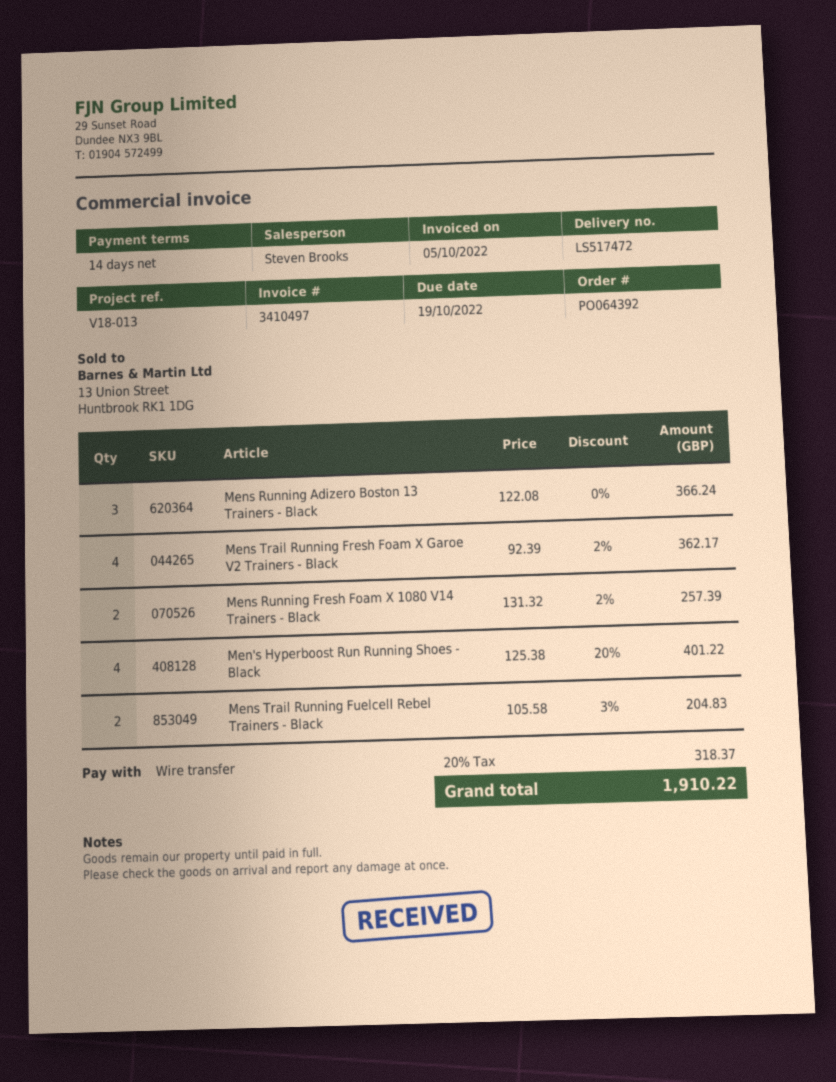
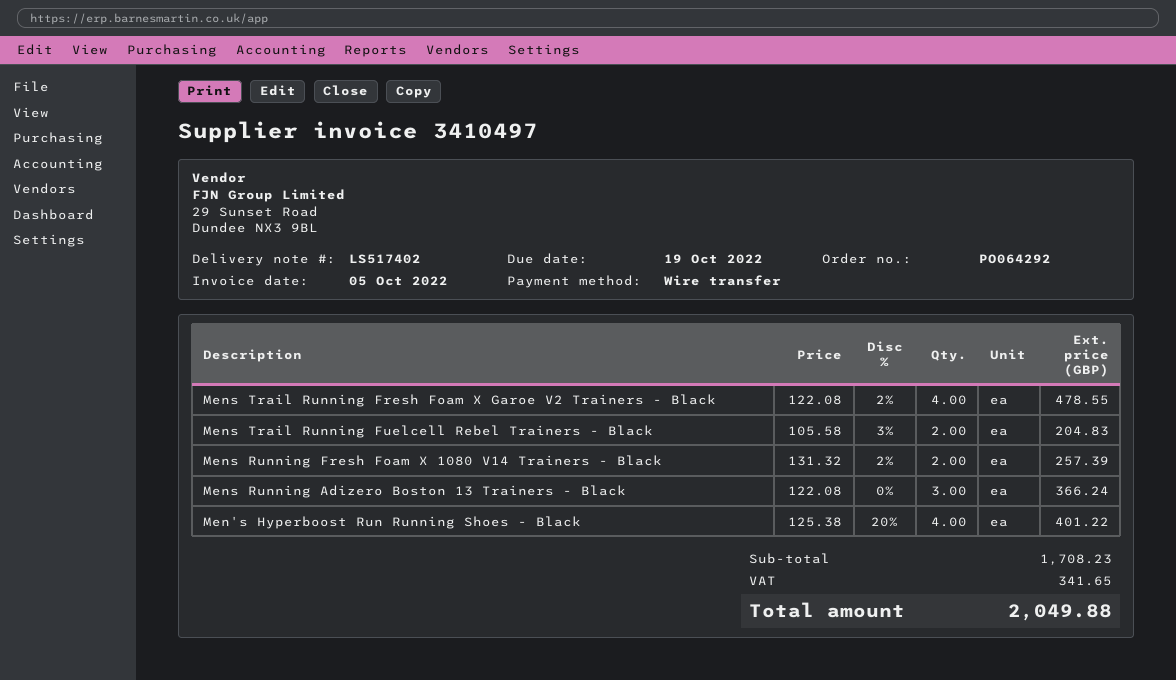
order number: PO064392 -> PO064292
delivery note number: LS517472 -> LS517402
Mens Trail Running Fresh Foam X Garoe V2 Trainers - Black: 4 x 92.39 - 2% = 362.17 -> 4 x 122.08 - 2% = 478.55
tax: 318.37 -> 341.65
total: 1910.22 -> 2049.88

